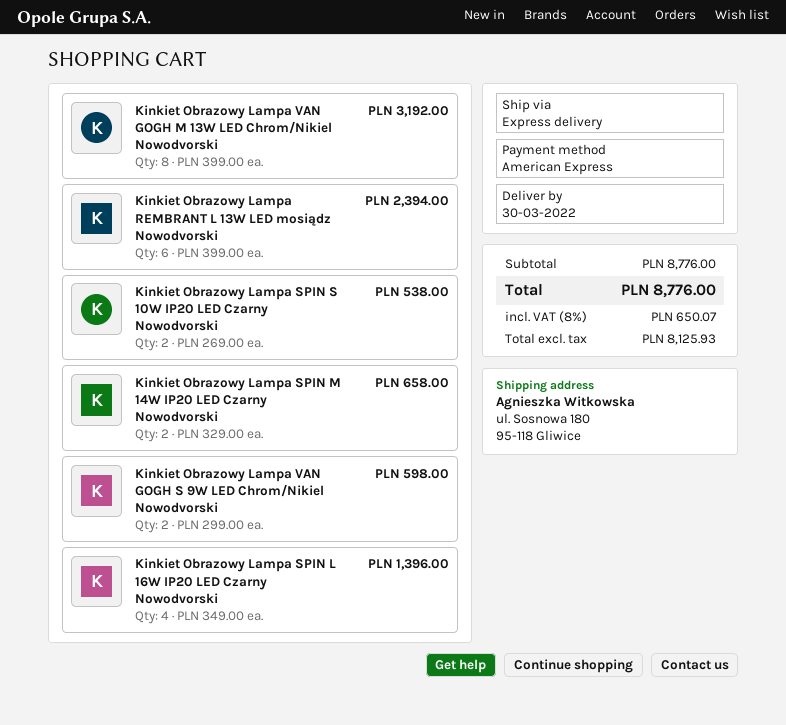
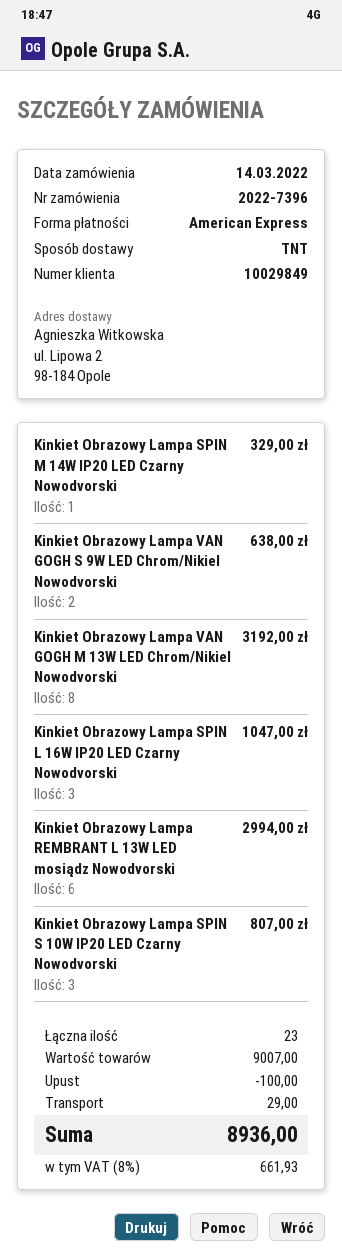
shipping method: express -> TNT
ship to: ul. Sosnowa 180, 95-118 Gliwice -> ul. Lipowa 2, 98-184 Opole
Kinkiet Obrazowy Lampa REMBRANT L 13W LED mosiądz Nowodvorski: 6 for 2394.00 -> 6 for 2994.00
Kinkiet Obrazowy Lampa SPIN S 10W IP20 LED Czarny Nowodvorski: 2 for 538.00 -> 3 for 807.00
Kinkiet Obrazowy Lampa SPIN M 14W IP20 LED Czarny Nowodvorski: 2 for 658.00 -> 1 for 329.00
Kinkiet Obrazowy Lampa VAN GOGH S 9W LED Chrom/Nikiel Nowodvorski: 2 for 598.00 -> 2 for 638.00
Kinkiet Obrazowy Lampa SPIN L 16W IP20 LED Czarny Nowodvorski: 4 for 1396.00 -> 3 for 1047.00
subtotal: 8776.00 -> 9007.00
discount: none -> 100.00
shipping: none -> 29.00
tax: 8% = 650.07 -> 8% = 661.93
total: 8776.00 -> 8936.00

